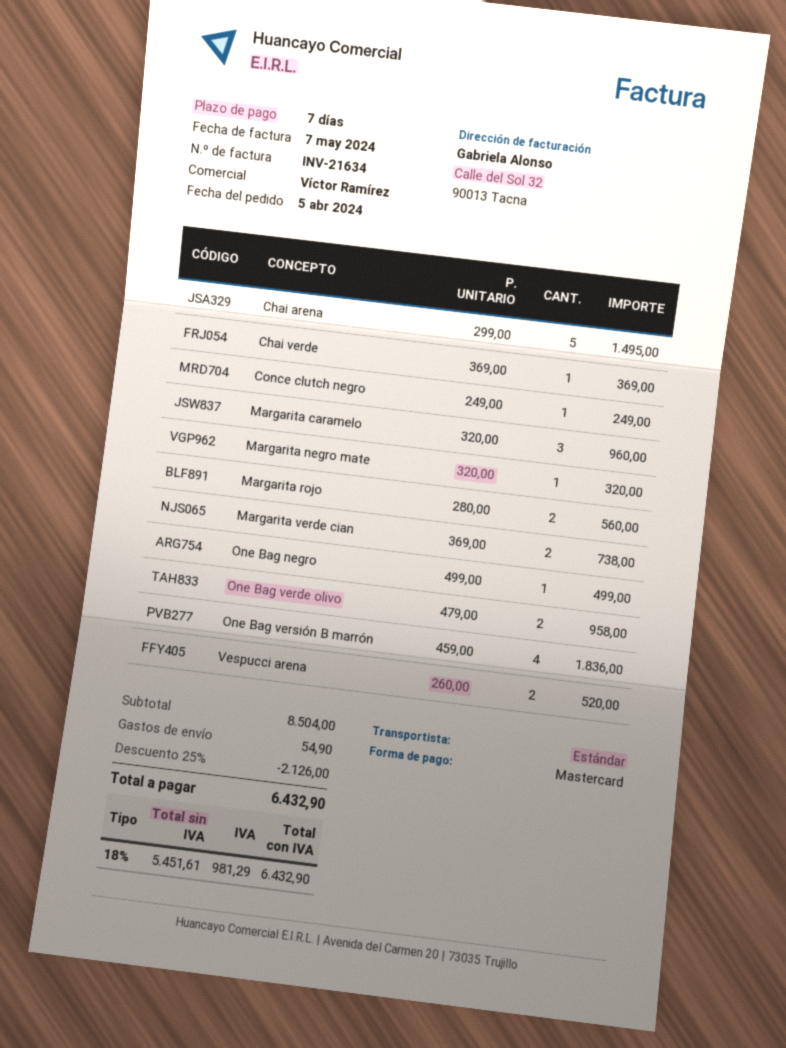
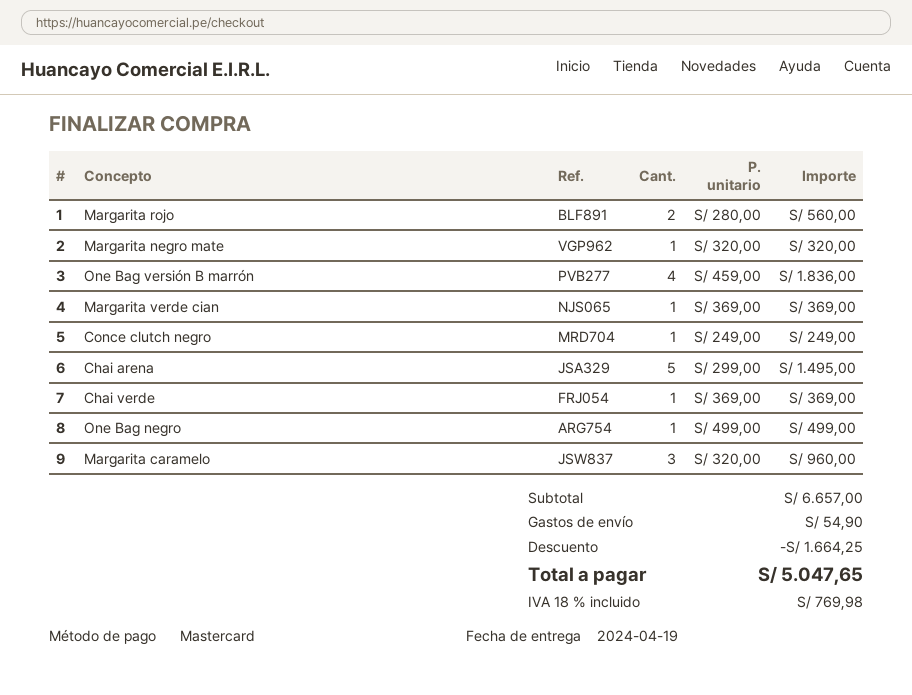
Margarita verde cian: 2 x 369.00 = 738.00 -> 1 x 369.00 = 369.00
One Bag verde olivo: 2 x 479.00 = 958.00 -> none
Vespucci arena: 2 x 260.00 = 520.00 -> none
subtotal: 8504.00 -> 6657.00
discount: 2126.00 -> 1664.25
tax: 18% = 981.29 -> 18% = 769.98
total: 6432.90 -> 5047.65

